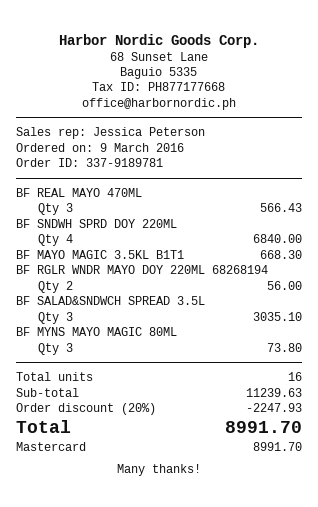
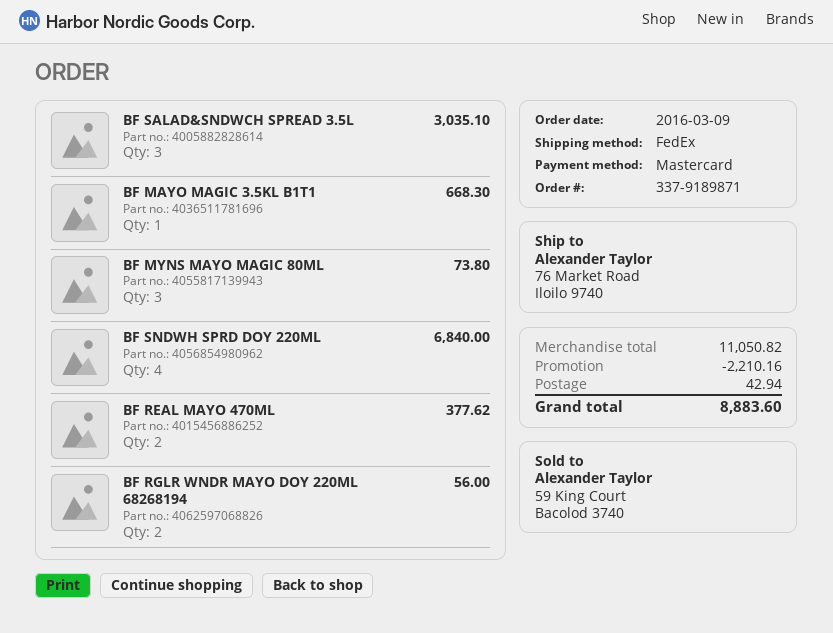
order number: 337-9189781 -> 337-9189871
BF REAL MAYO 470ML: 3 for 566.43 -> 2 for 377.62
subtotal: 11239.63 -> 11050.82
discount: 2247.93 -> 2210.16
shipping: none -> 42.94
total: 8991.70 -> 8883.60

